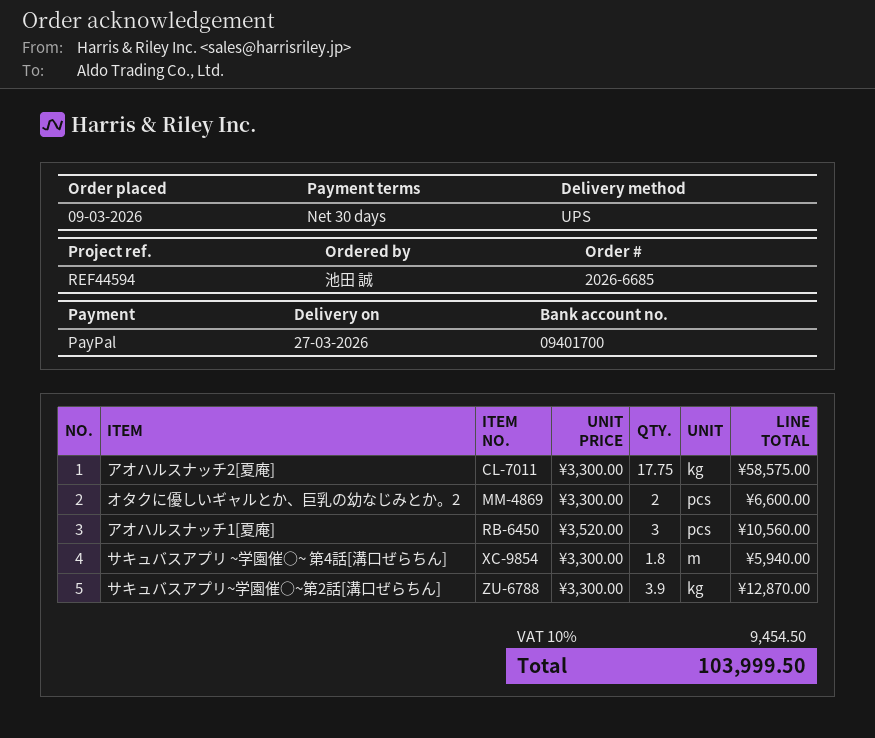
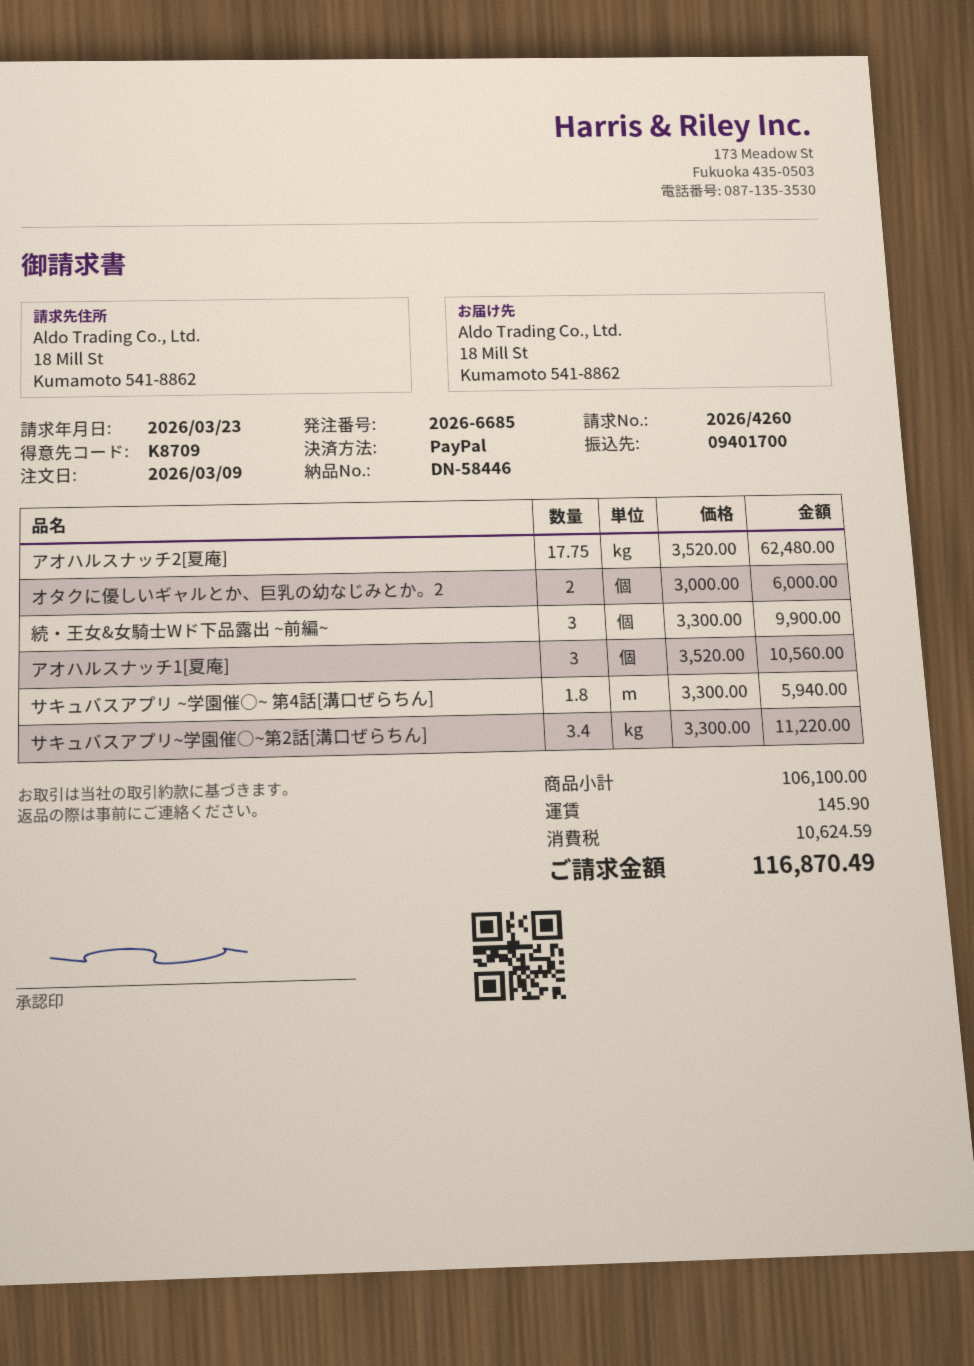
アオハルスナッチ2[夏庵]: 17.75 x 3300.00 = 58575.00 -> 17.75 x 3520.00 = 62480.00
オタクに優しいギャルとか、巨乳の幼なじみとか。2: 2 x 3300.00 = 6600.00 -> 2 x 3000.00 = 6000.00
サキュバスアプリ~学園催○~第2話[溝口ぜらちん]: 3.9 x 3300.00 = 12870.00 -> 3.4 x 3300.00 = 11220.00
続・王女&女騎士Wド下品露出 ~前編~: none -> 3 x 3300.00 = 9900.00
shipping: none -> 145.90
tax: 9454.50 -> 10624.59
total: 103999.50 -> 116870.49

